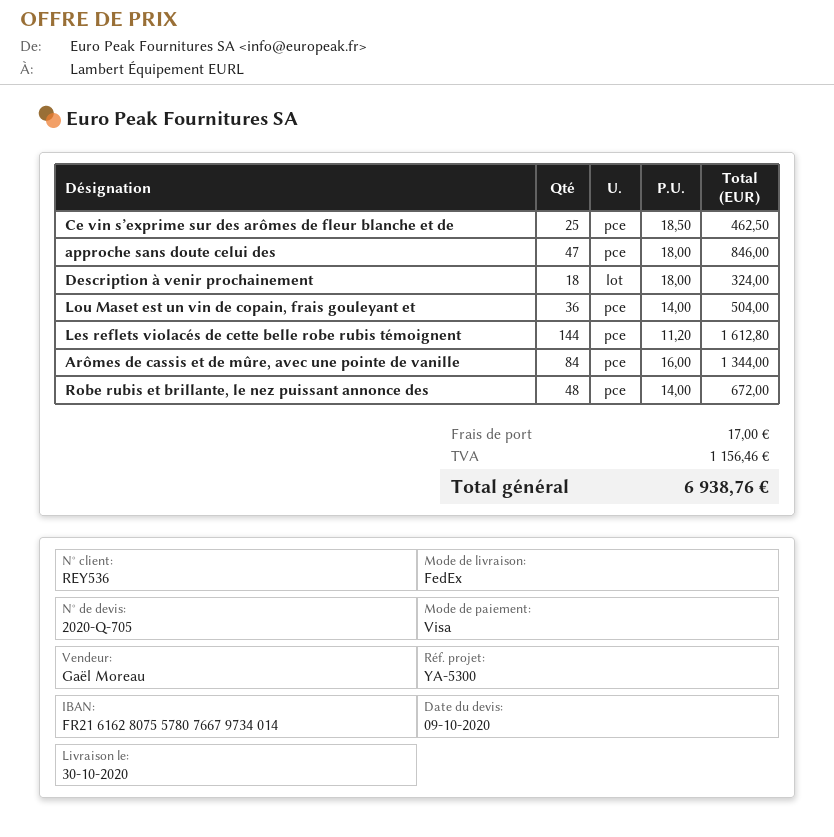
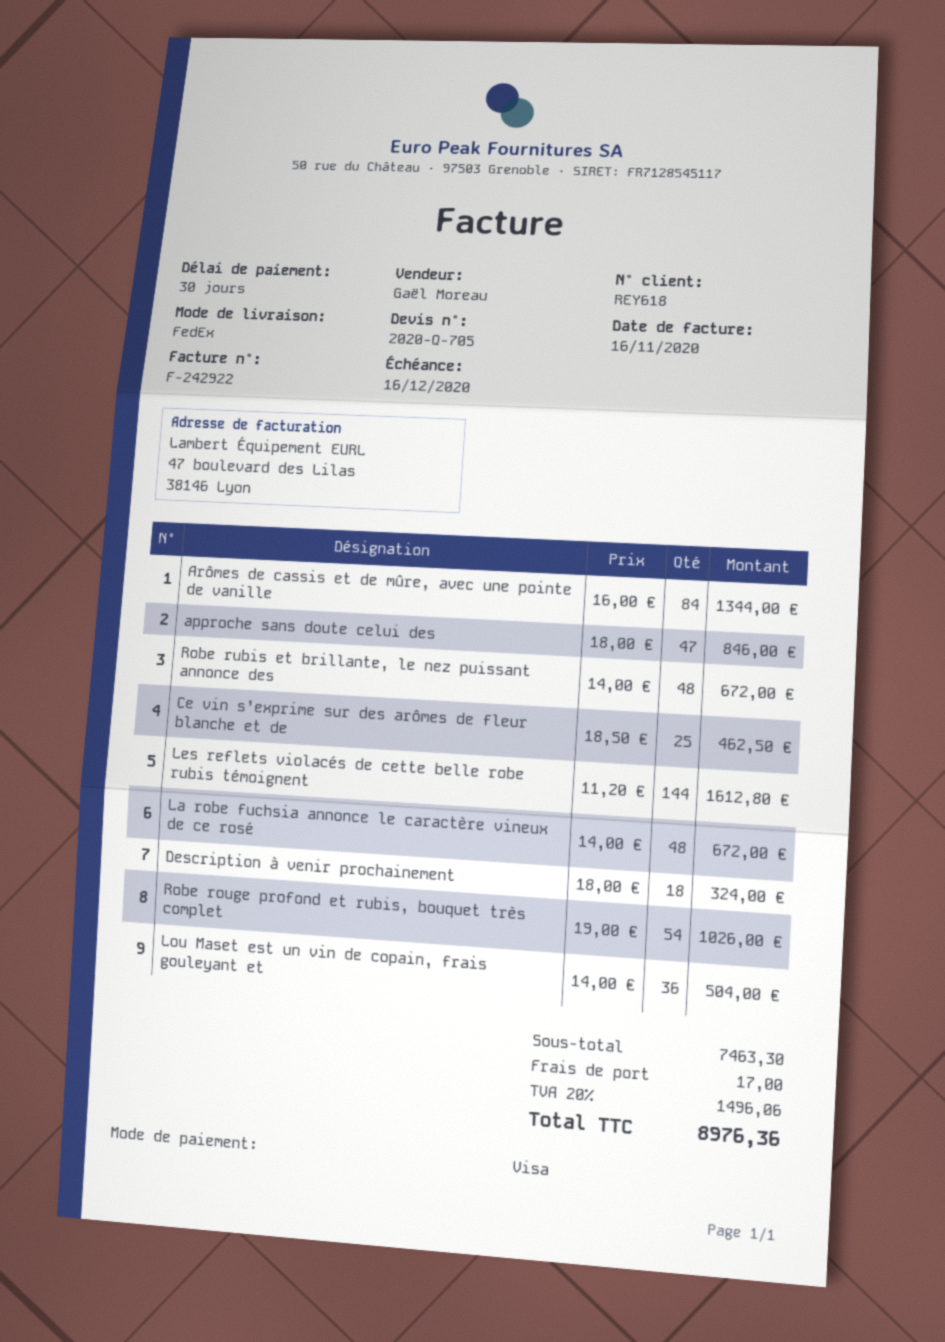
customer number: REY536 -> REY618
La robe fuchsia annonce le caractère vineux de ce rosé: none -> 48 x 14.00 = 672.00
Robe rouge profond et rubis, bouquet très complet: none -> 54 x 19.00 = 1026.00
tax: 1156.46 -> 1496.06
total: 6938.76 -> 8976.36

